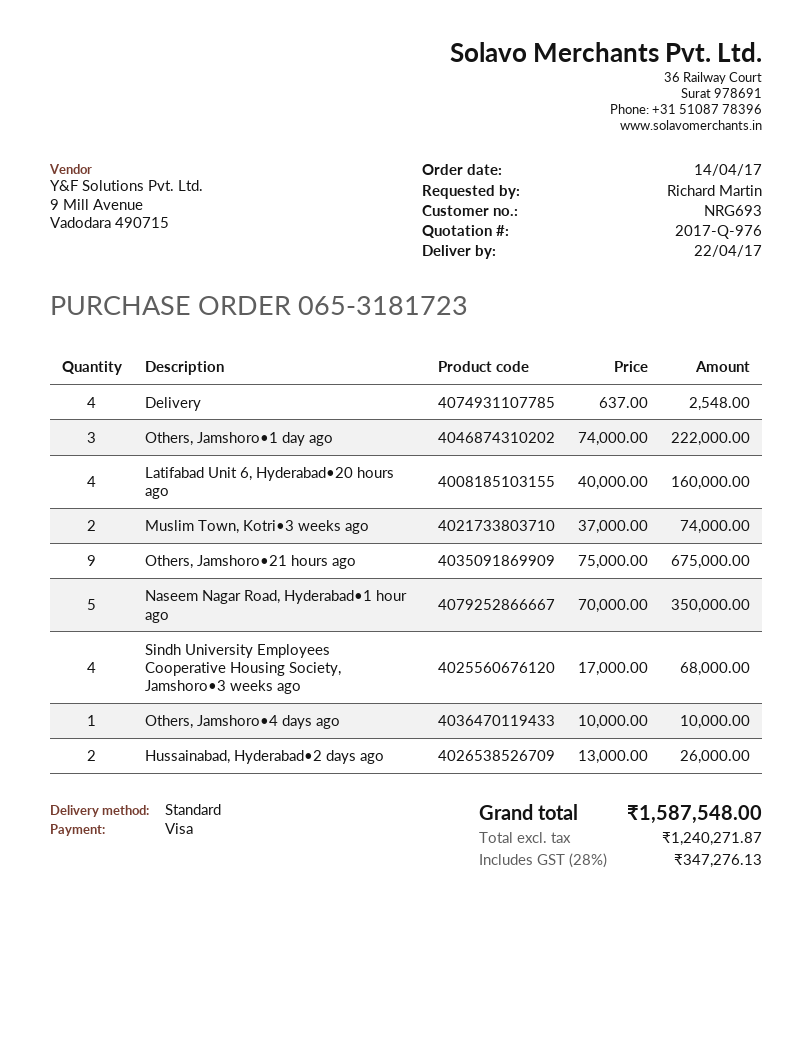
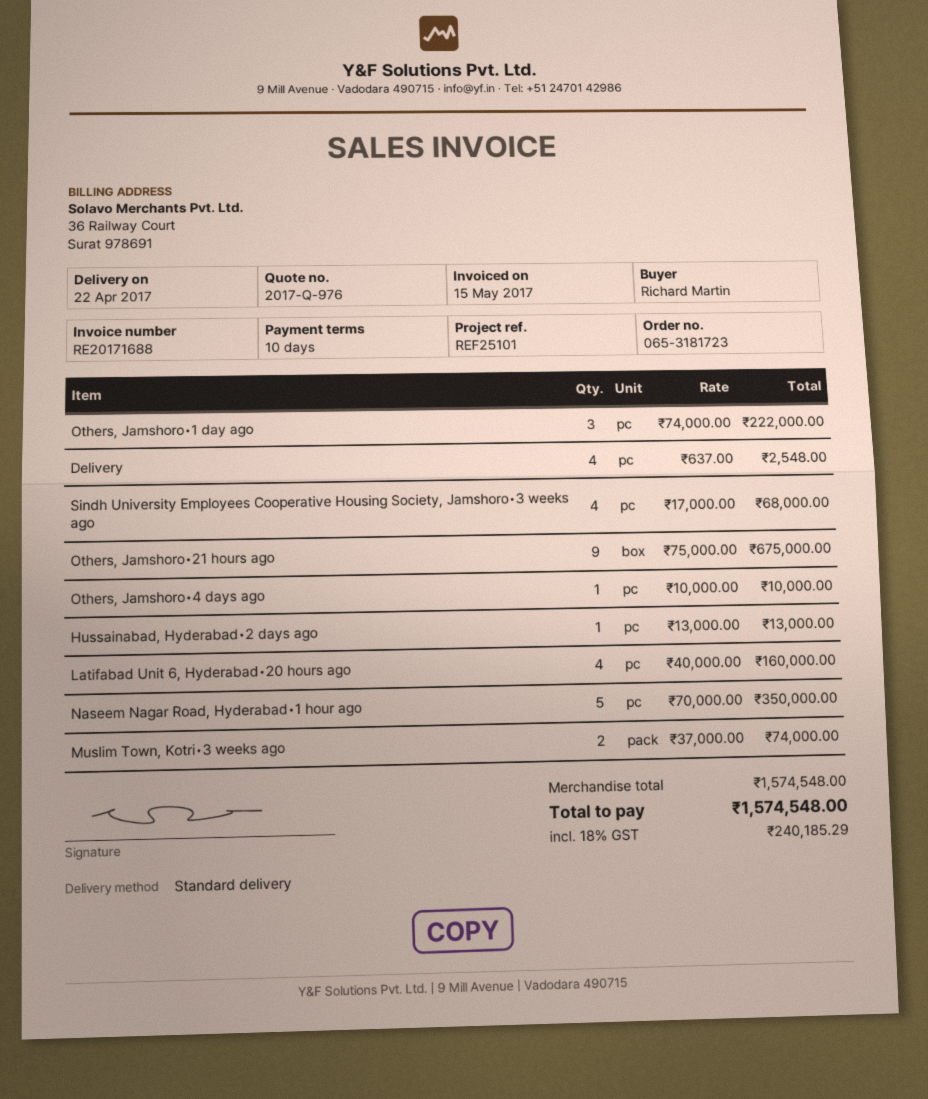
Hussainabad, Hyderabad•2 days ago: 2 x 13000.00 = 26000.00 -> 1 x 13000.00 = 13000.00
tax: 28% = 347276.13 -> 18% = 240185.29
total: 1587548.00 -> 1574548.00

